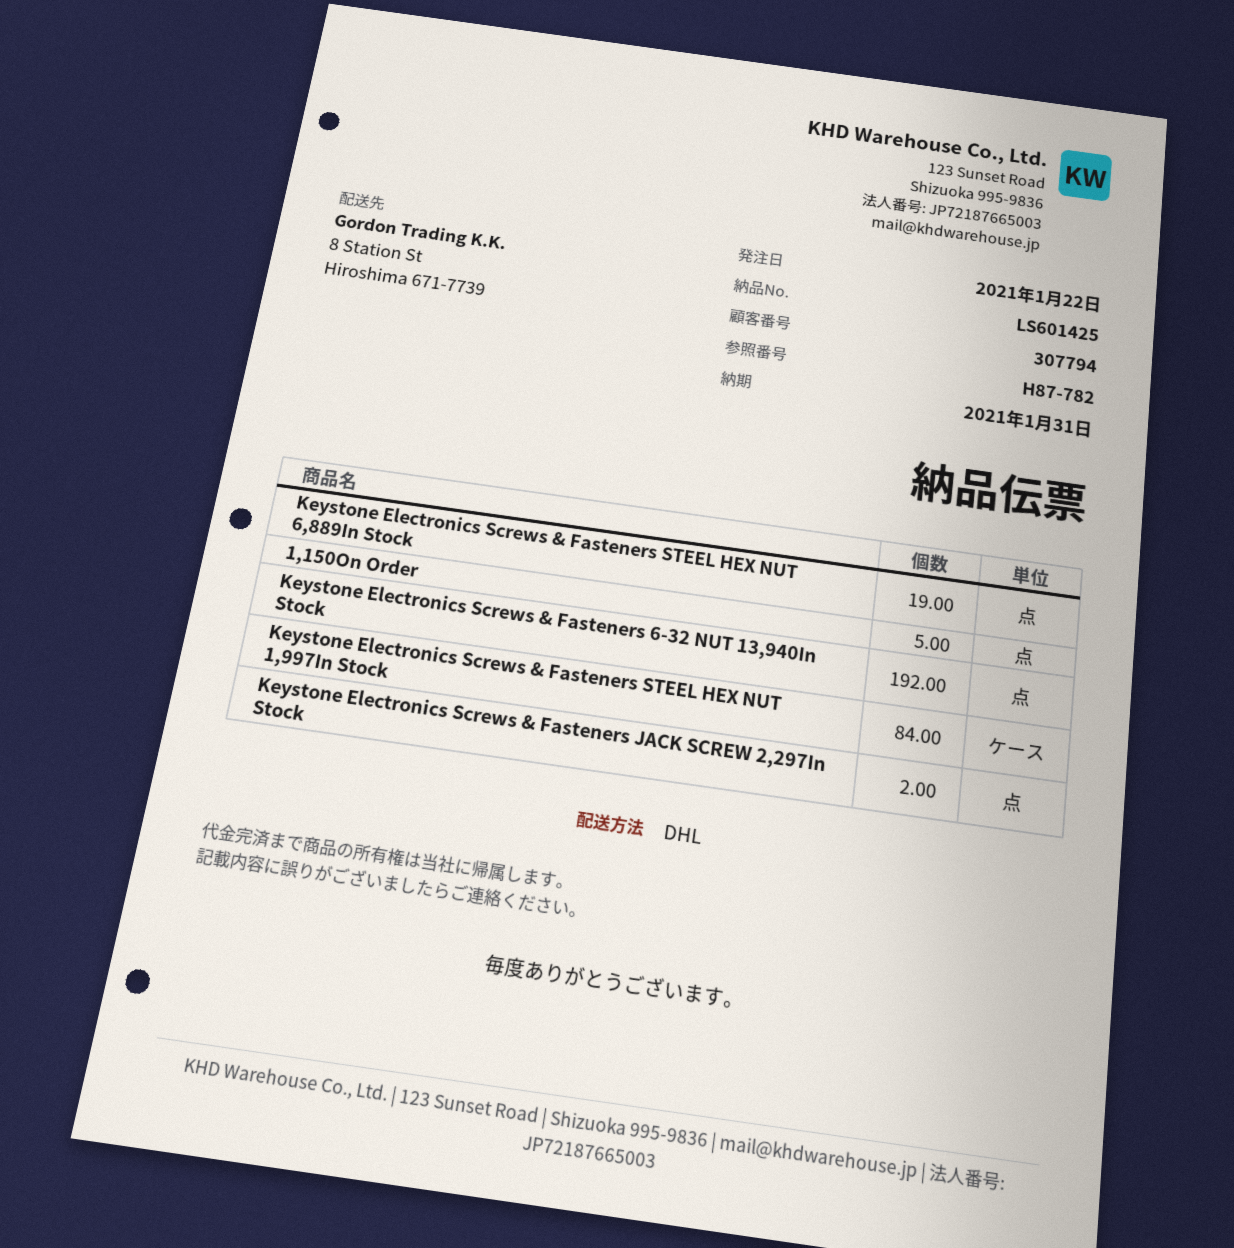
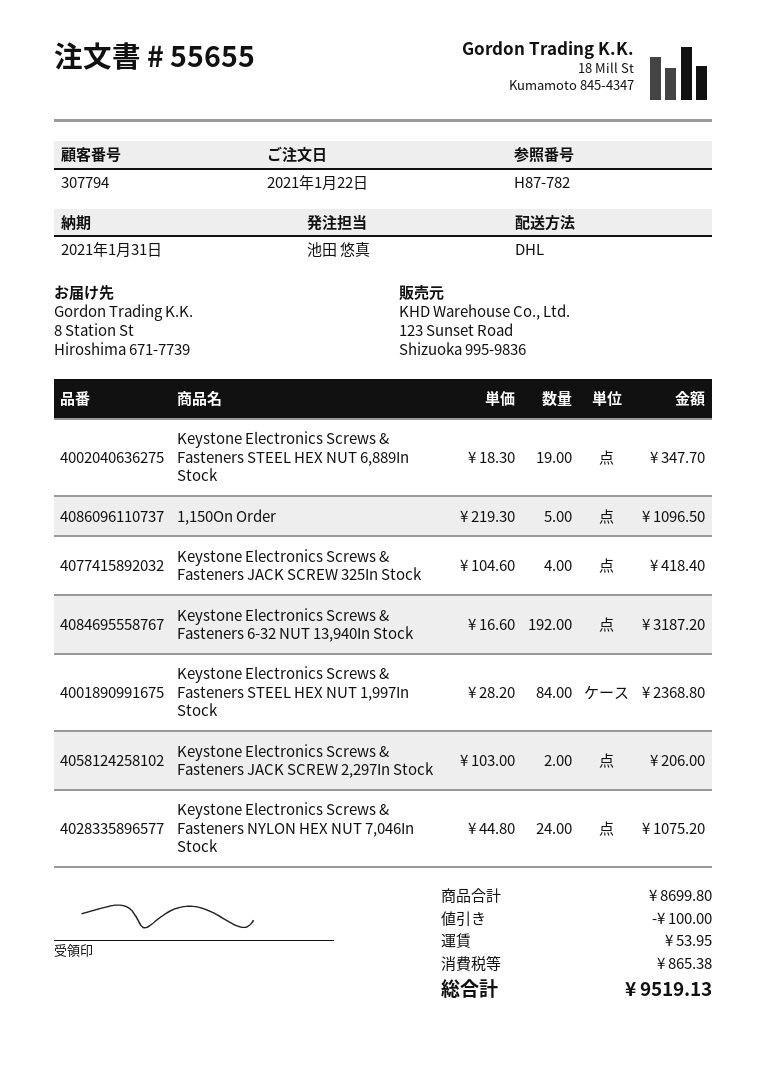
Keystone Electronics Screws & Fasteners JACK SCREW 325In Stock: none -> 4
Keystone Electronics Screws & Fasteners NYLON HEX NUT 7,046In Stock: none -> 24

